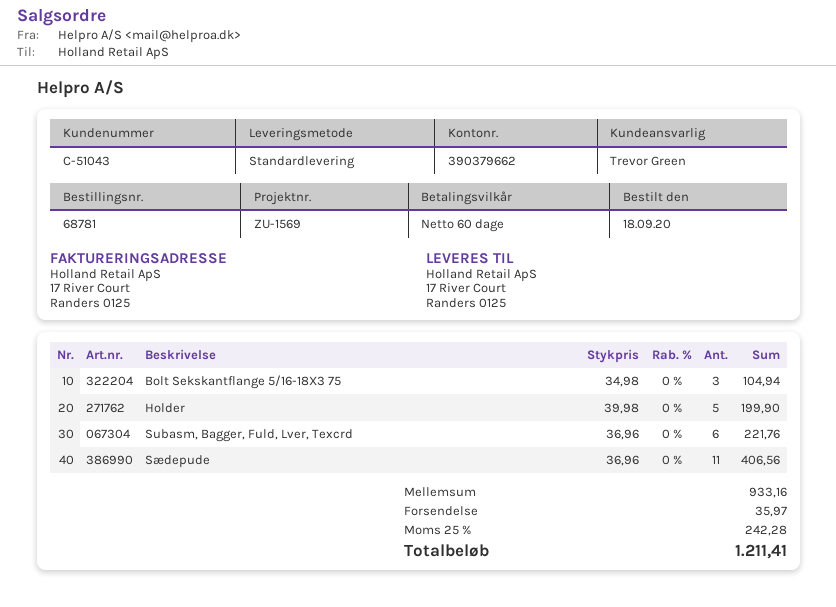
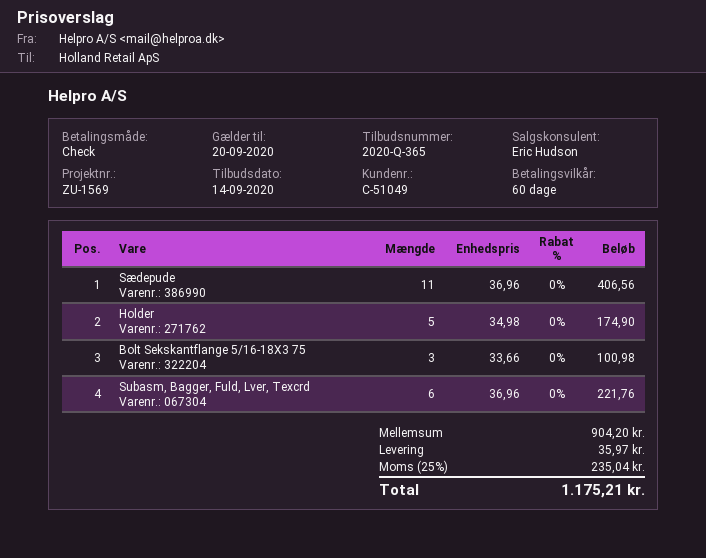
customer number: C-51043 -> C-51049
sales rep: Trevor Green -> Eric Hudson
Bolt Sekskantflange 5/16-18X3 75: 3 x 34.98 = 104.94 -> 3 x 33.66 = 100.98
Holder: 5 x 39.98 = 199.90 -> 5 x 34.98 = 174.90
subtotal: 933.16 -> 904.20
tax: 25% = 242.28 -> 25% = 235.04
total: 1211.41 -> 1175.21

